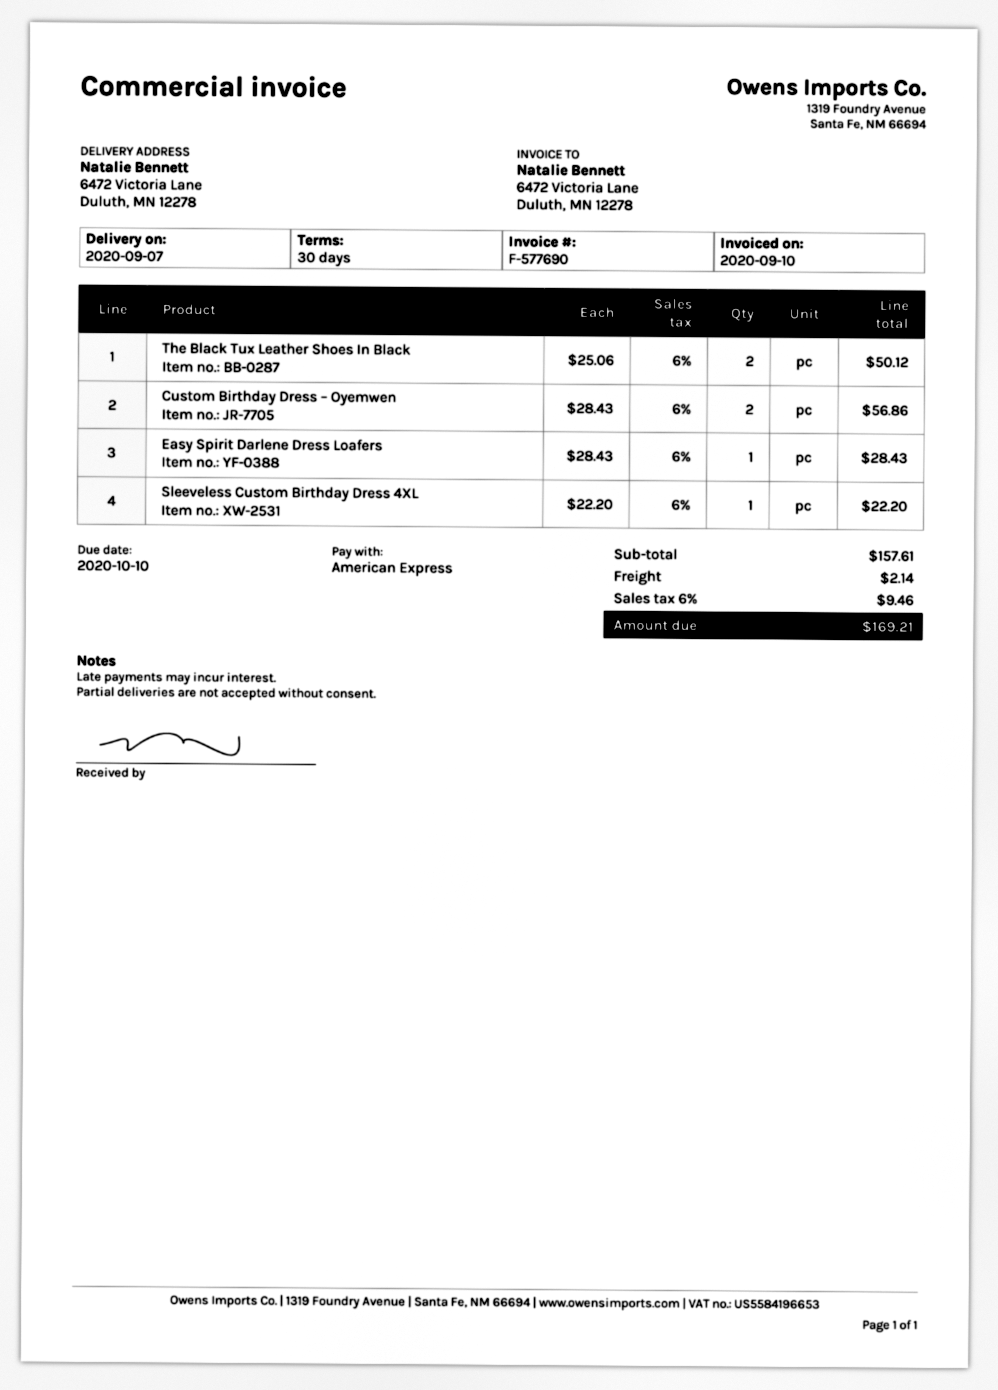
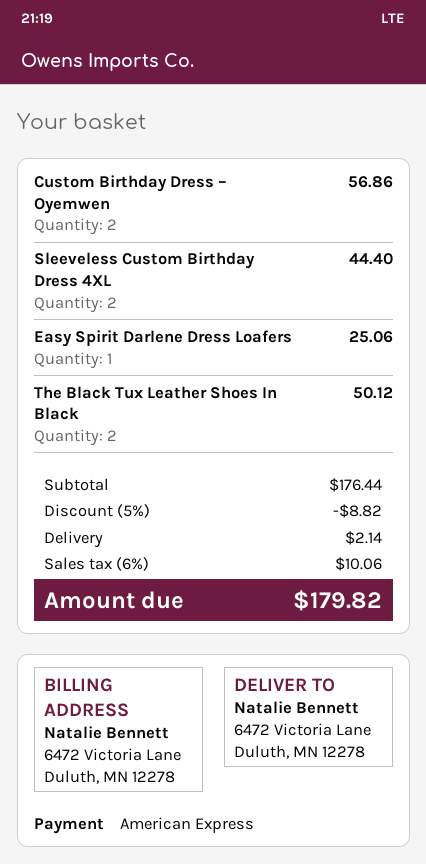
Easy Spirit Darlene Dress Loafers: 1 for 28.43 -> 1 for 25.06
Sleeveless Custom Birthday Dress 4XL: 1 for 22.20 -> 2 for 44.40
subtotal: 157.61 -> 176.44
discount: none -> 5% = 8.82
tax: 6% = 9.46 -> 6% = 10.06
total: 169.21 -> 179.82

